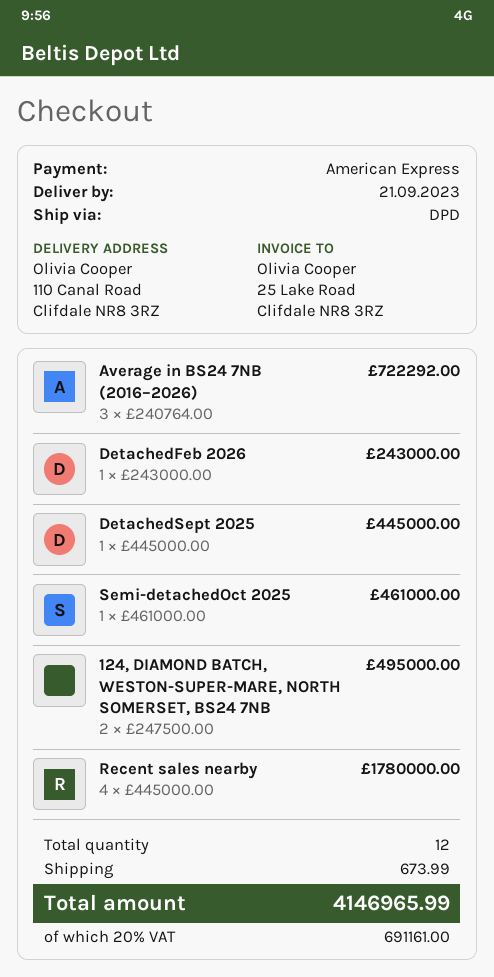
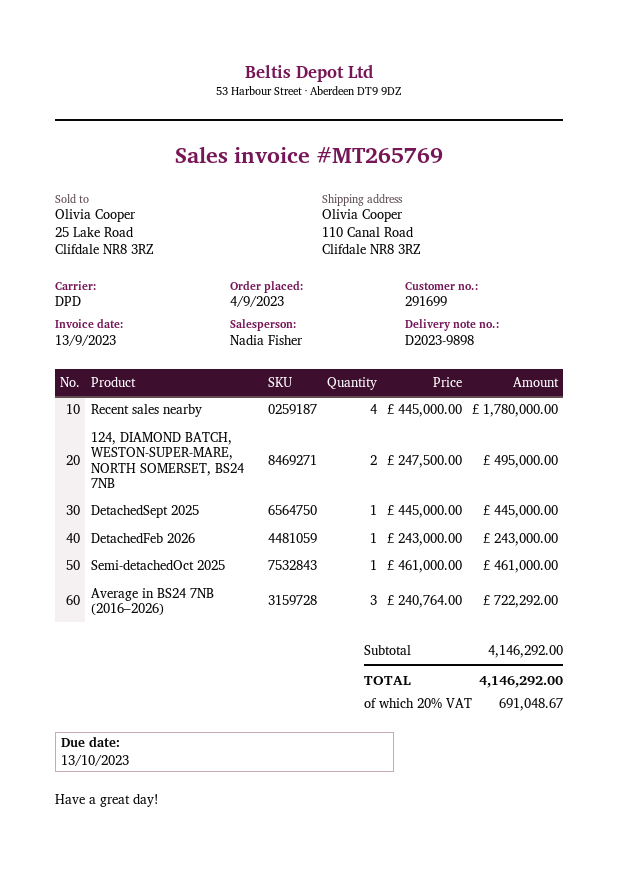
shipping: 673.99 -> none
tax: 20% = 691161.00 -> 20% = 691048.67
total: 4146965.99 -> 4146292.00

